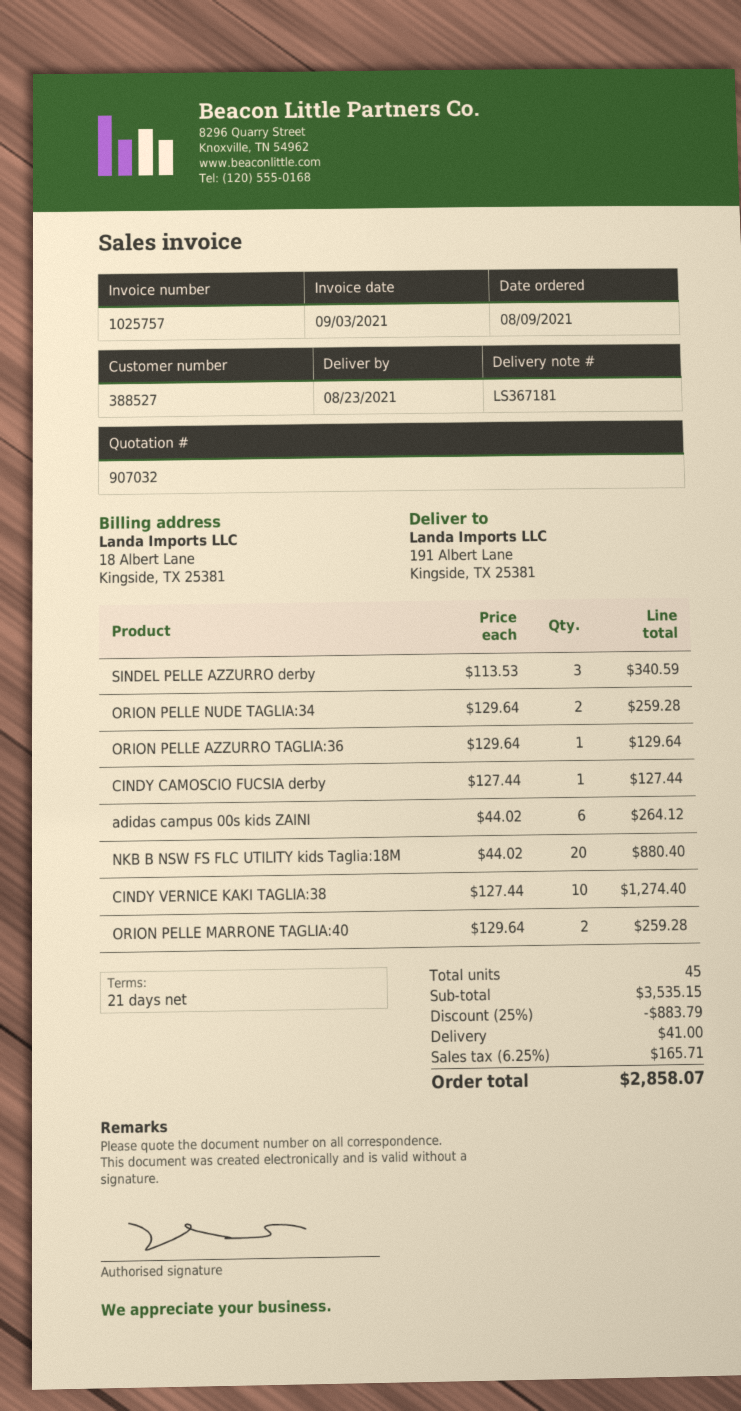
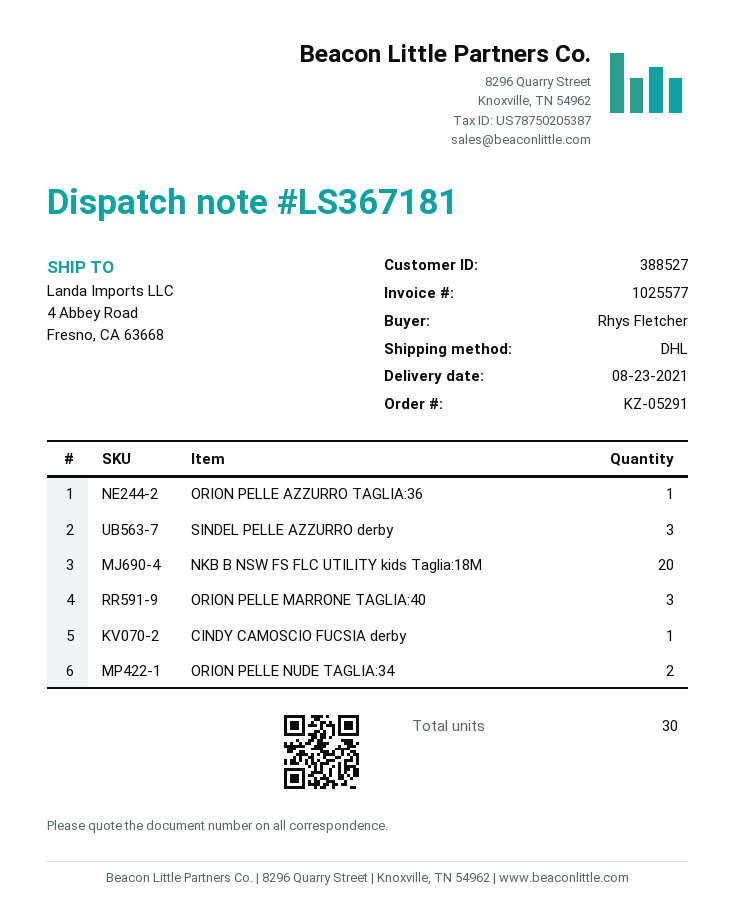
invoice number: 1025757 -> 1025577
ship to: 191 Albert Lane, Kingside, TX 25381 -> 4 Abbey Road, Fresno, CA 63668
adidas campus 00s kids ZAINI: 6 -> none
CINDY VERNICE KAKI TAGLIA:38: 10 -> none
ORION PELLE MARRONE TAGLIA:40: 2 -> 3
total quantity: 45 -> 30

